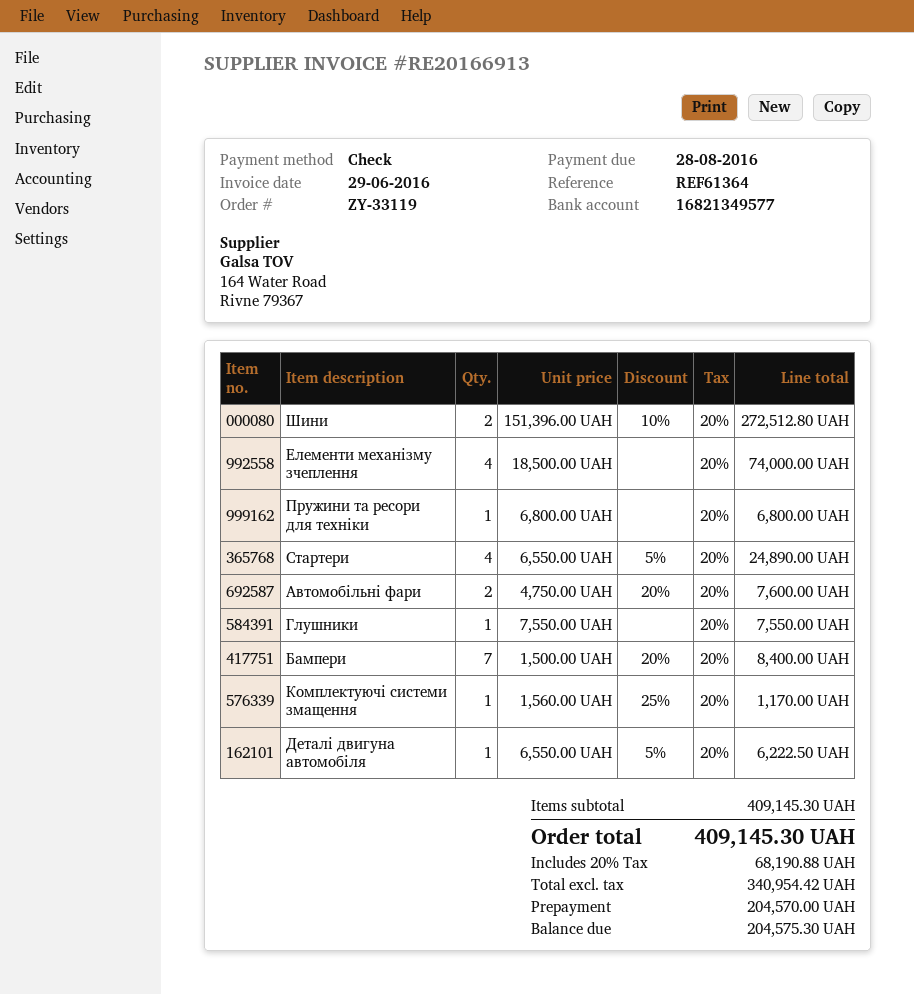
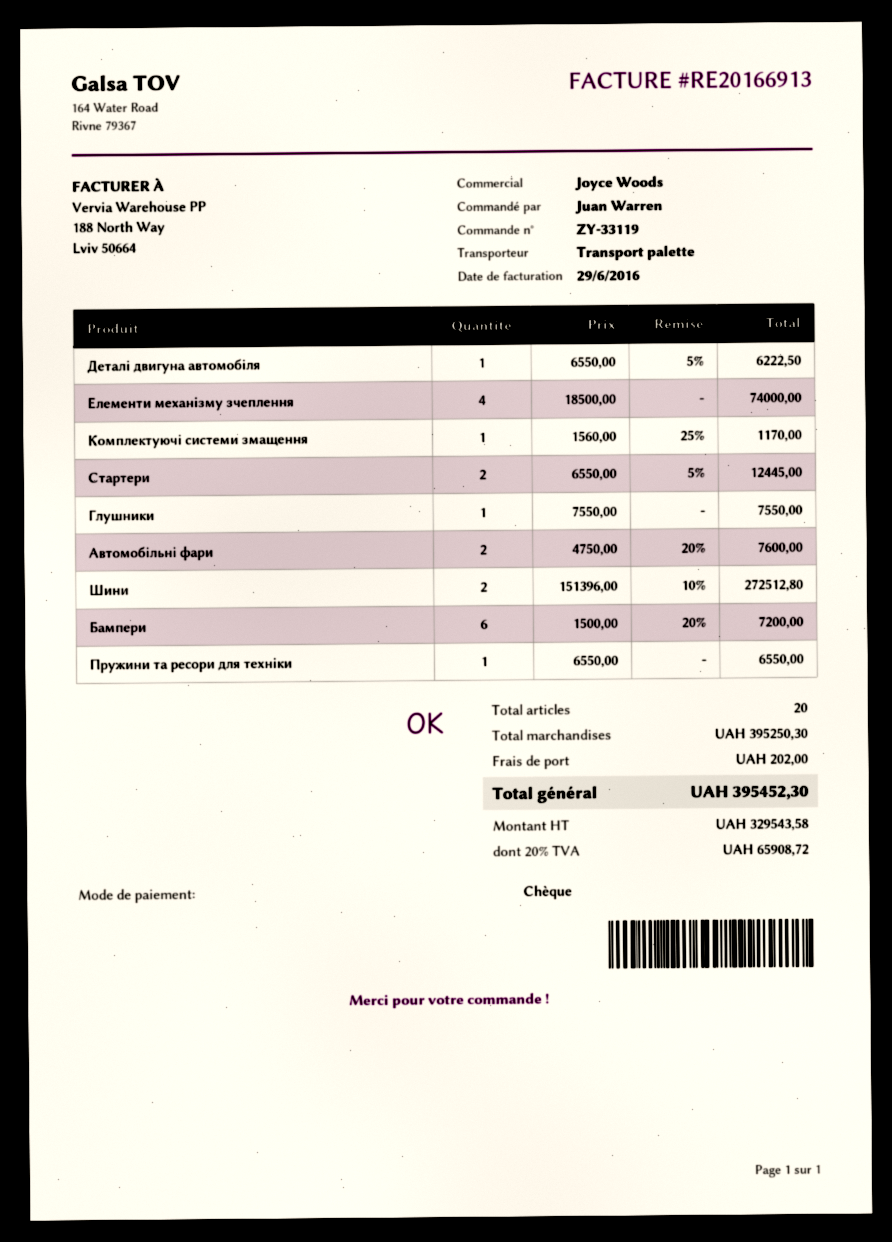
Пружини та ресори для техніки: 1 x 6800.00 = 6800.00 -> 1 x 6550.00 = 6550.00
Стартери: 4 x 6550.00 - 5% = 24890.00 -> 2 x 6550.00 - 5% = 12445.00
Бампери: 7 x 1500.00 - 20% = 8400.00 -> 6 x 1500.00 - 20% = 7200.00
subtotal: 409145.30 -> 395250.30
shipping: none -> 202.00
net: 340954.42 -> 329543.58
tax: 20% = 68190.88 -> 20% = 65908.72
total: 409145.30 -> 395452.30

